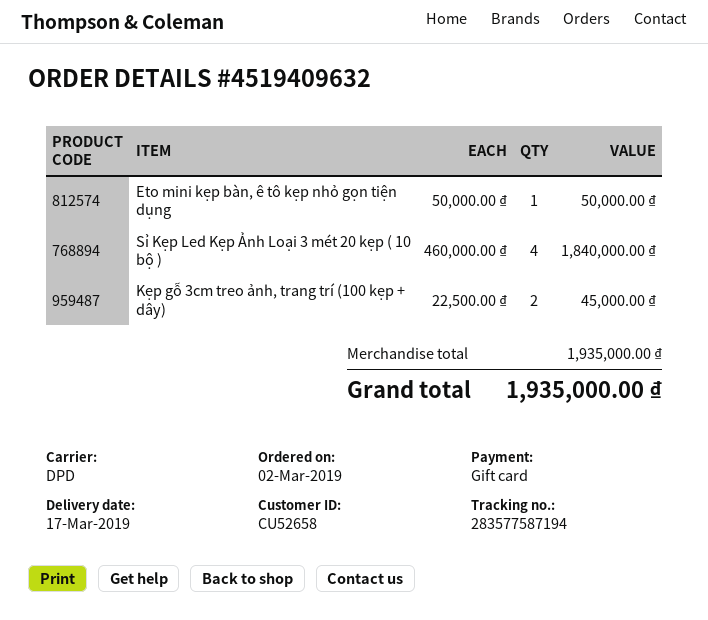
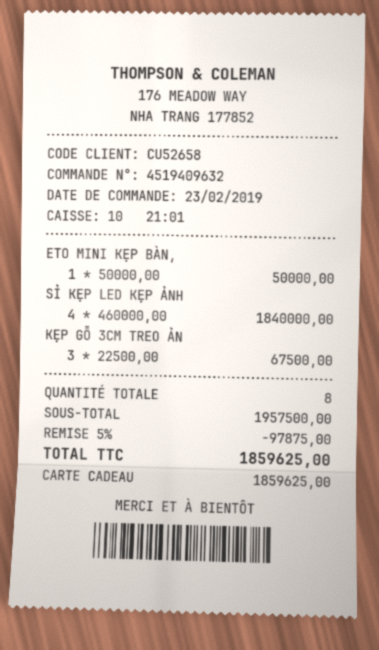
order date: 2019-03-02 -> 2019-02-23
Kẹp gỗ 3cm treo ảnh, trang trí (100 kẹp + dây): 2 x 22500.00 = 45000.00 -> 3 x 22500.00 = 67500.00
subtotal: 1935000.00 -> 1957500.00
discount: none -> 5% = 97875.00
total: 1935000.00 -> 1859625.00

